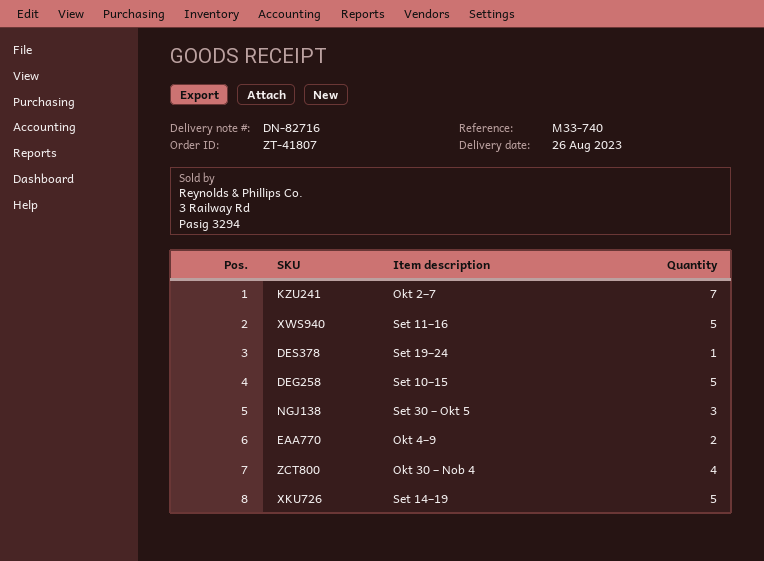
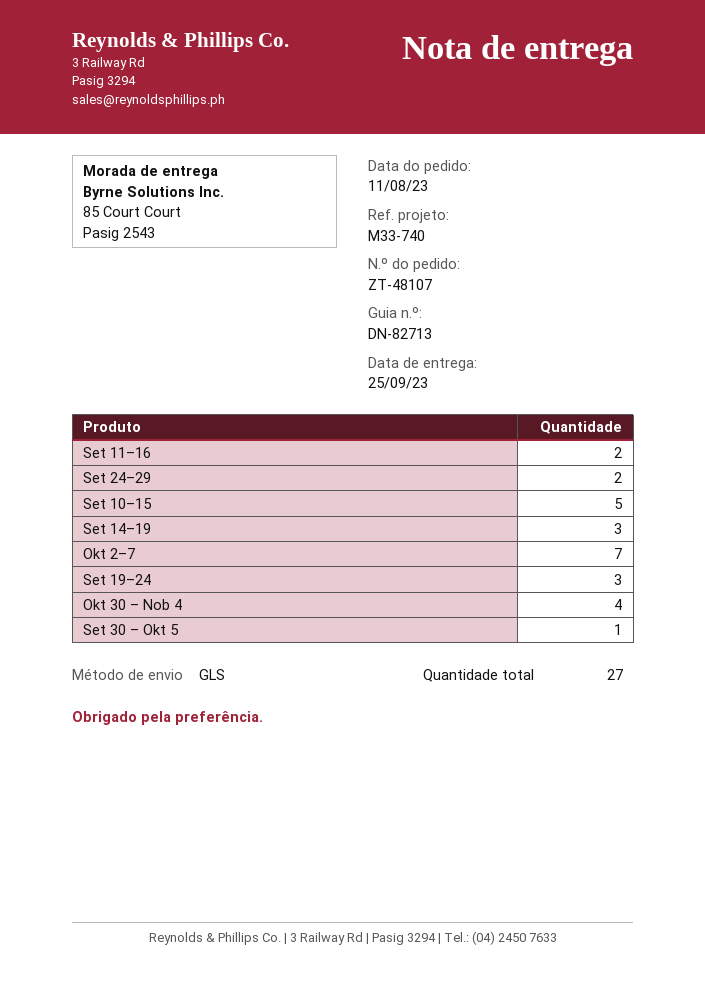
order number: ZT-41807 -> ZT-48107
delivery note number: DN-82716 -> DN-82713
delivery date: 2023-08-26 -> 2023-09-25
Set 11–16: 5 -> 2
Set 19–24: 1 -> 3
Set 30 – Okt 5: 3 -> 1
Okt 4–9: 2 -> none
Set 14–19: 5 -> 3
Set 24–29: none -> 2

